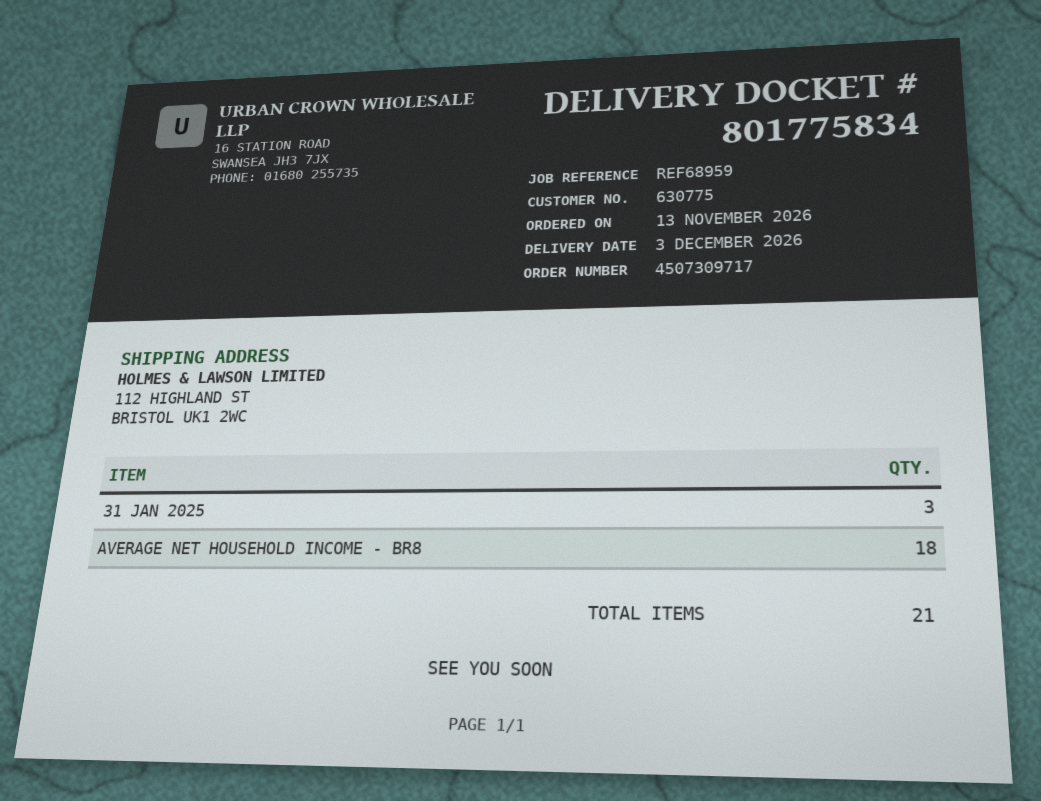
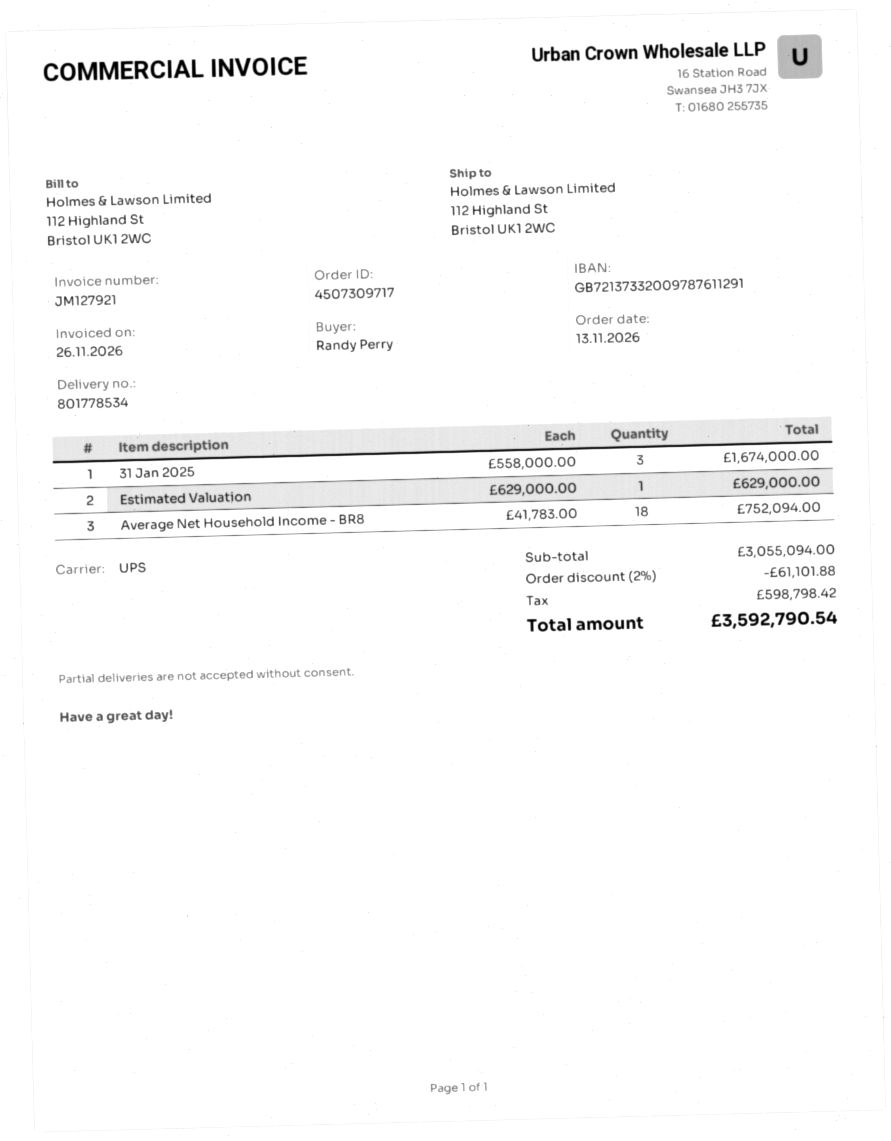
delivery note number: 801775834 -> 801778534
Estimated Valuation: none -> 1

